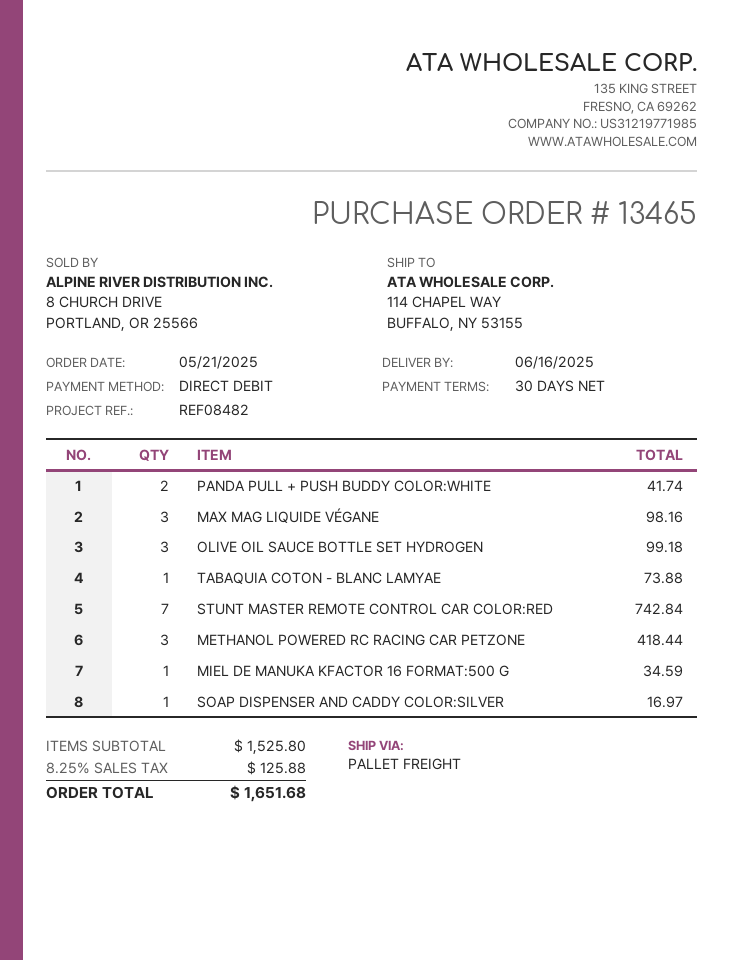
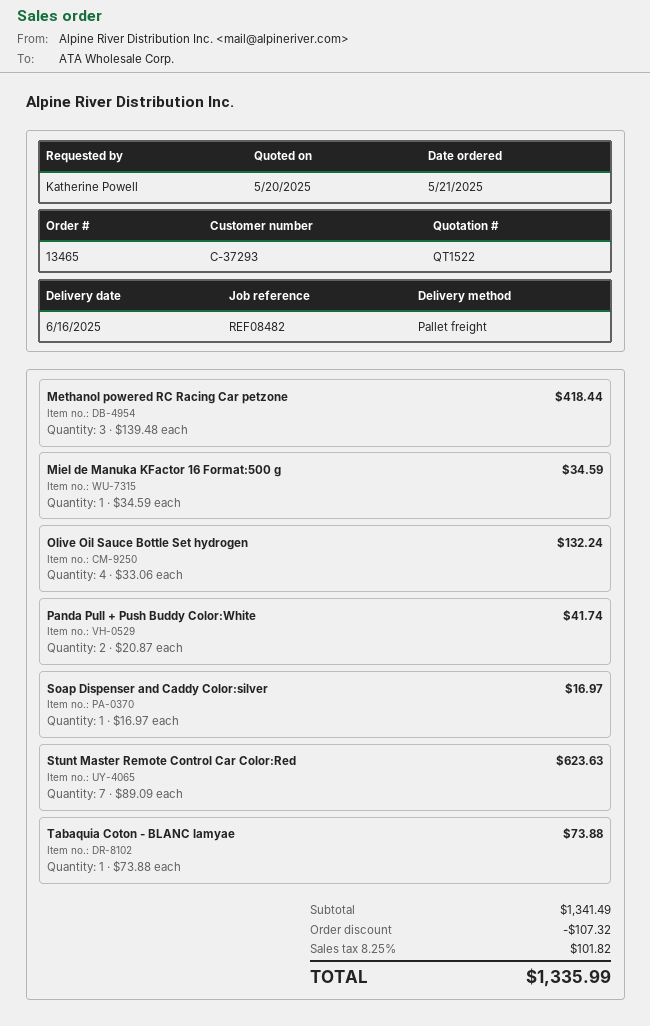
MAX MAG LIQUIDE VÉGANE: 3 for 98.16 -> none
OLIVE OIL SAUCE BOTTLE SET HYDROGEN: 3 for 99.18 -> 4 for 132.24
STUNT MASTER REMOTE CONTROL CAR COLOR:RED: 7 for 742.84 -> 7 for 623.63
subtotal: 1525.80 -> 1341.49
discount: none -> 107.32
tax: 8.25% = 125.88 -> 8.25% = 101.82
total: 1651.68 -> 1335.99

